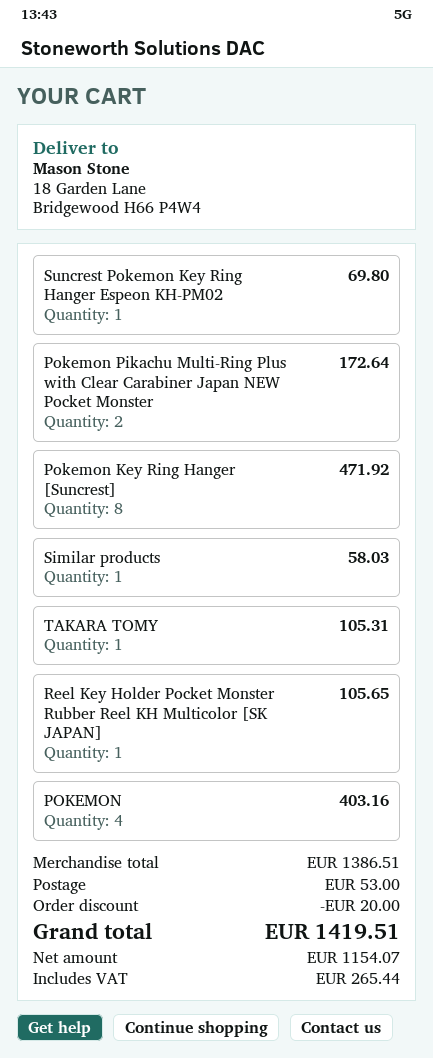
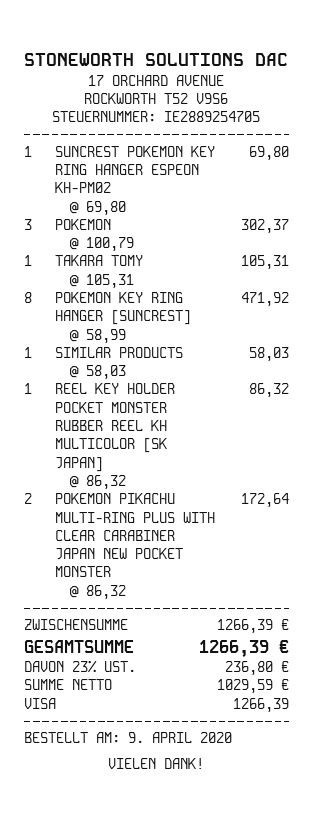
Reel Key Holder Pocket Monster Rubber Reel KH Multicolor [SK JAPAN]: 1 for 105.65 -> 1 for 86.32
POKEMON: 4 for 403.16 -> 3 for 302.37
subtotal: 1386.51 -> 1266.39
discount: 20.00 -> none
shipping: 53.00 -> none
net: 1154.07 -> 1029.59
tax: 265.44 -> 236.80
total: 1419.51 -> 1266.39

